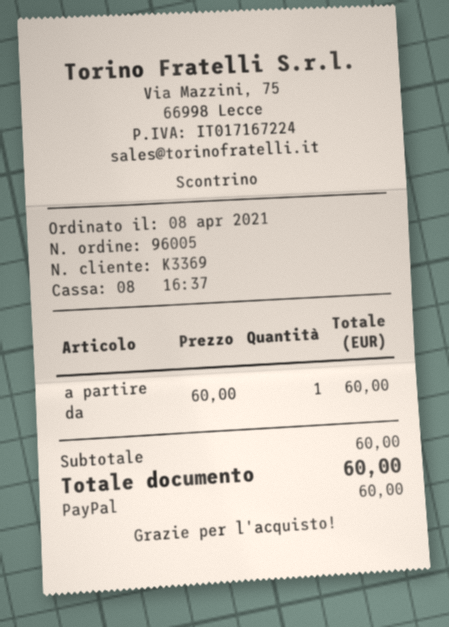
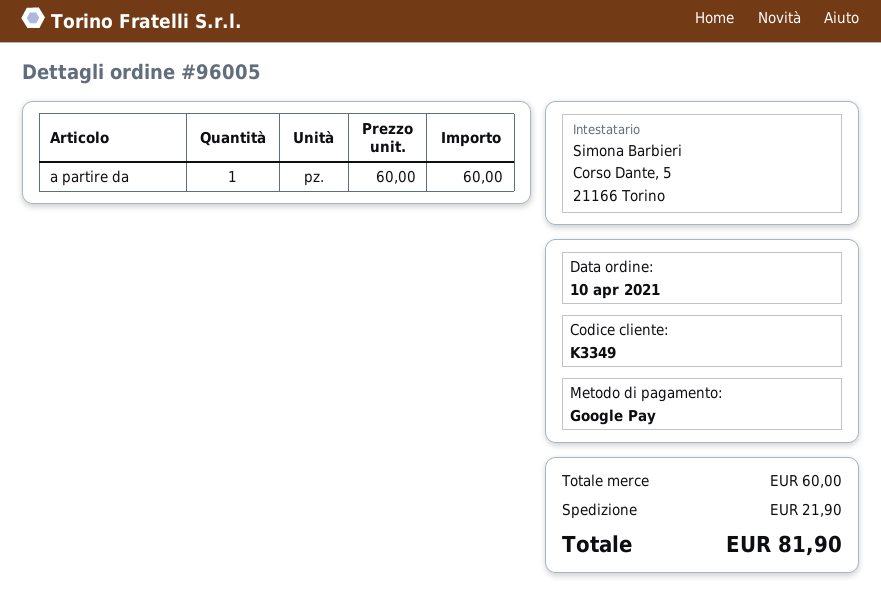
order date: 2021-04-08 -> 2021-04-10
customer number: K3369 -> K3349
payment method: PayPal -> Google Pay
shipping: none -> 21.90
total: 60.00 -> 81.90

